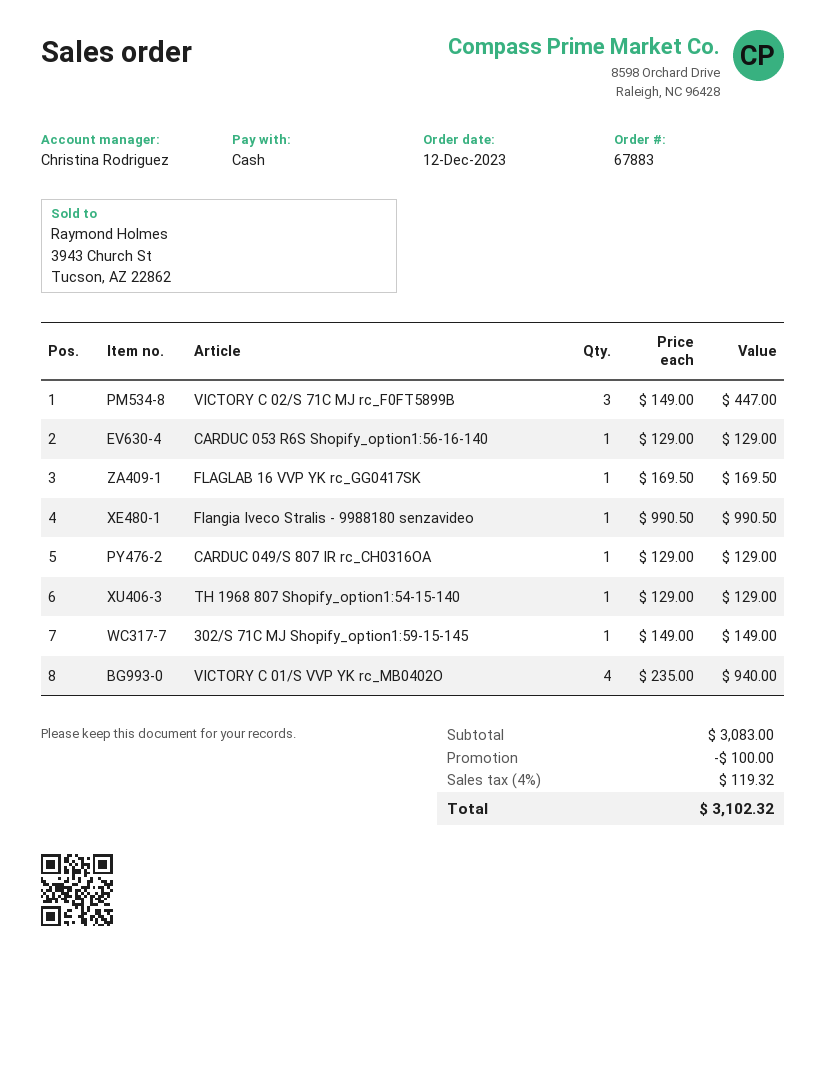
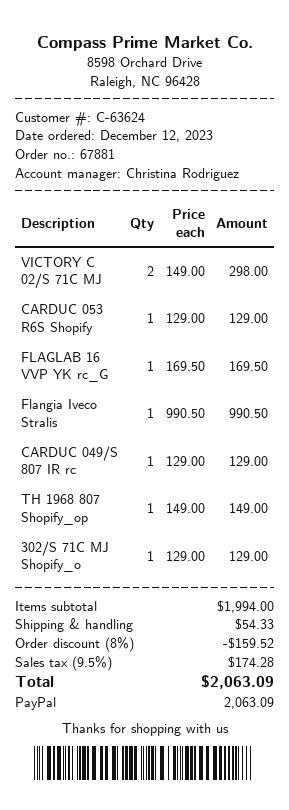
order number: 67883 -> 67881
payment method: cash -> PayPal
VICTORY C 02/S 71C MJ rc_F0FT5899B: 3 x 149.00 = 447.00 -> 2 x 149.00 = 298.00
TH 1968 807 Shopify_option1:54-15-140: 1 x 129.00 = 129.00 -> 1 x 149.00 = 149.00
302/S 71C MJ Shopify_option1:59-15-145: 1 x 149.00 = 149.00 -> 1 x 129.00 = 129.00
VICTORY C 01/S VVP YK rc_MB0402O: 4 x 235.00 = 940.00 -> none
subtotal: 3083.00 -> 1994.00
discount: 100.00 -> 159.52
shipping: none -> 54.33
tax: 4% = 119.32 -> 9.5% = 174.28
total: 3102.32 -> 2063.09

